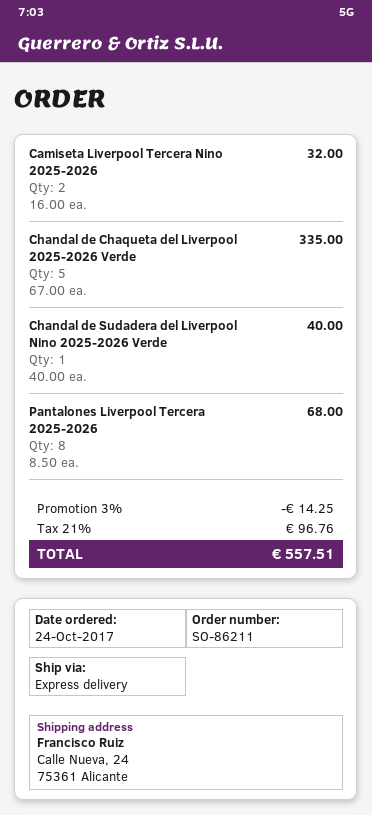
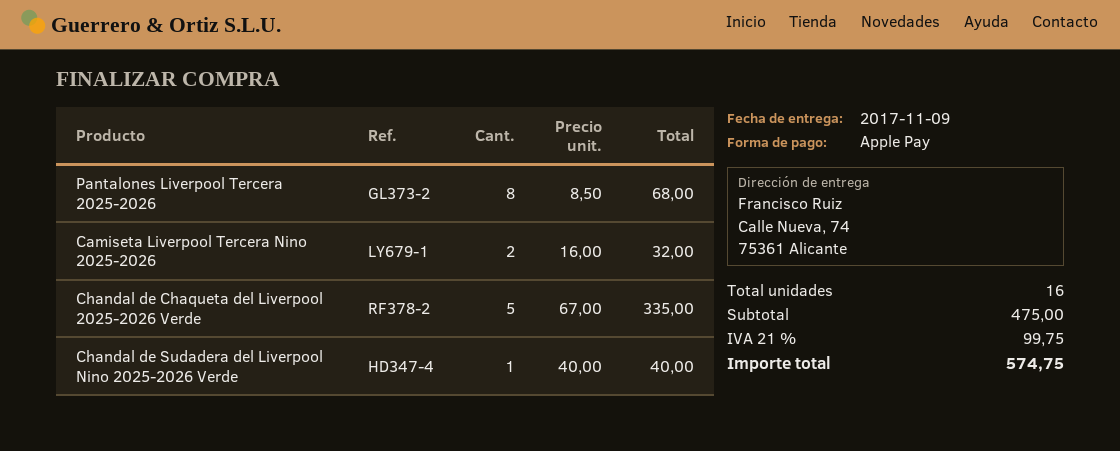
ship to: Calle Nueva, 24, 75361 Alicante -> Calle Nueva, 74, 75361 Alicante
discount: 3% = 14.25 -> none
tax: 21% = 96.76 -> 21% = 99.75
total: 557.51 -> 574.75

